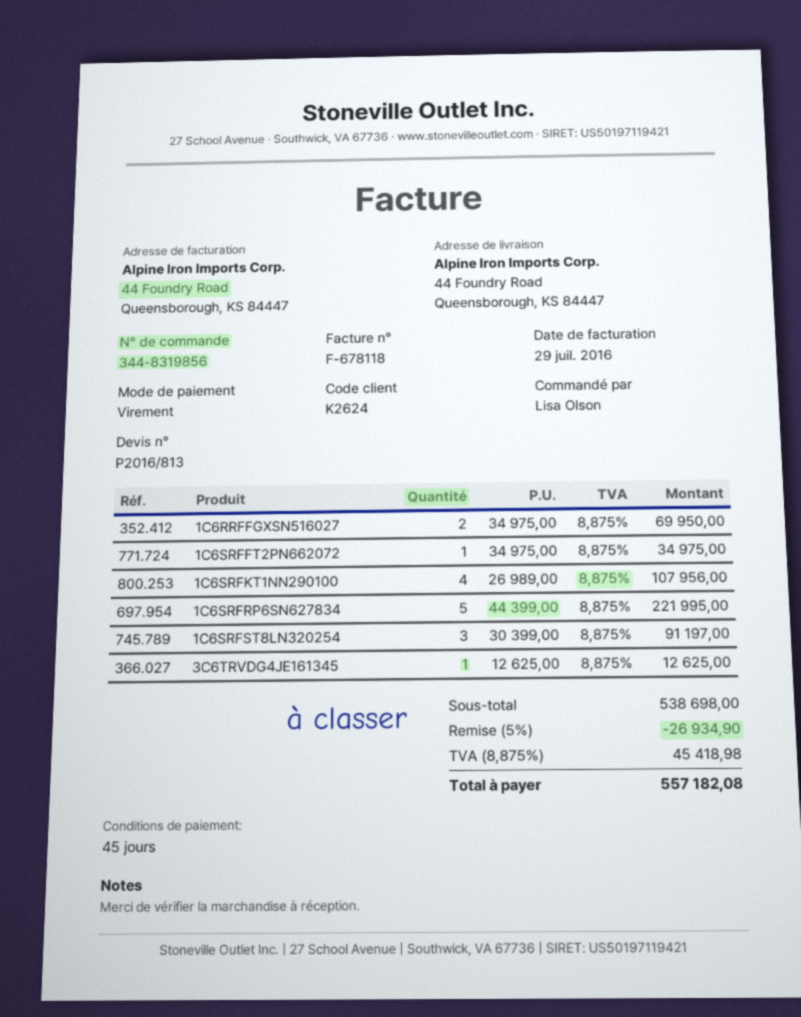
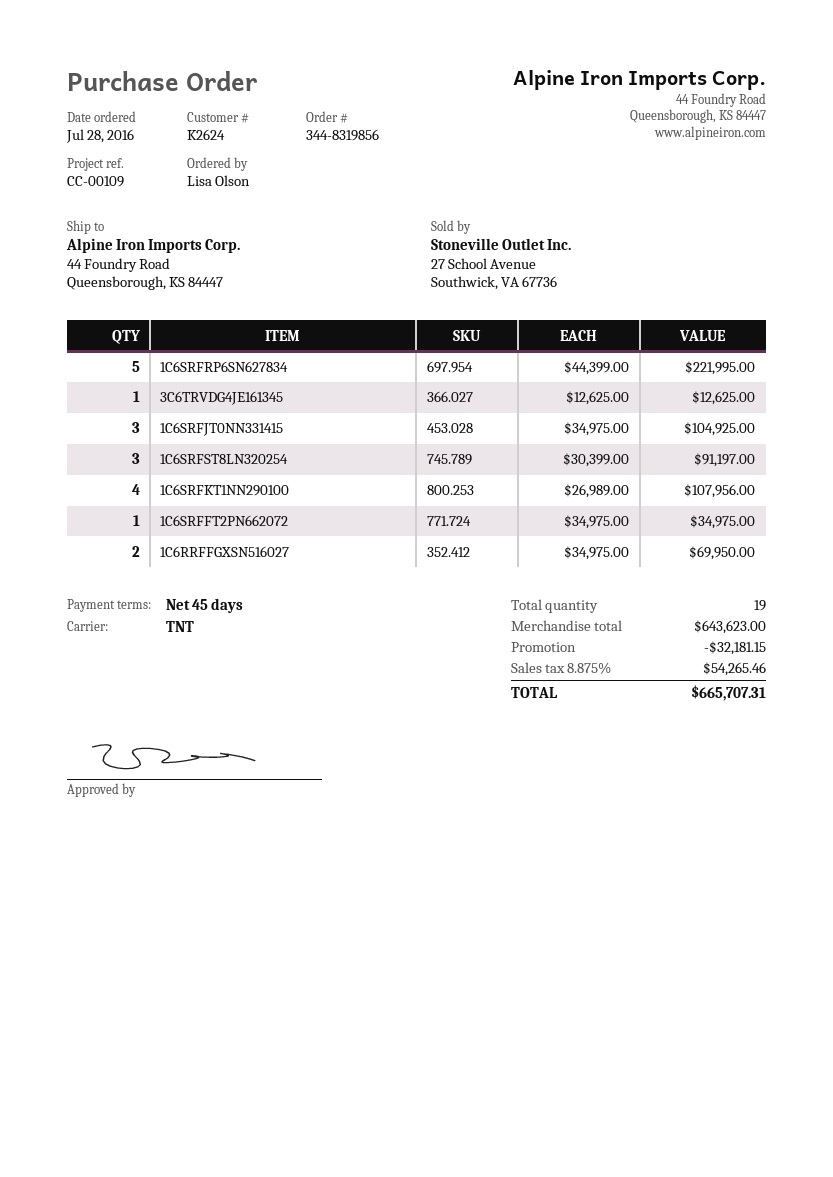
1C6SRFJT0NN331415: none -> 3 x 34975.00 = 104925.00
subtotal: 538698.00 -> 643623.00
discount: 26934.90 -> 32181.15
tax: 8.875% = 45418.98 -> 8.875% = 54265.46
total: 557182.08 -> 665707.31

